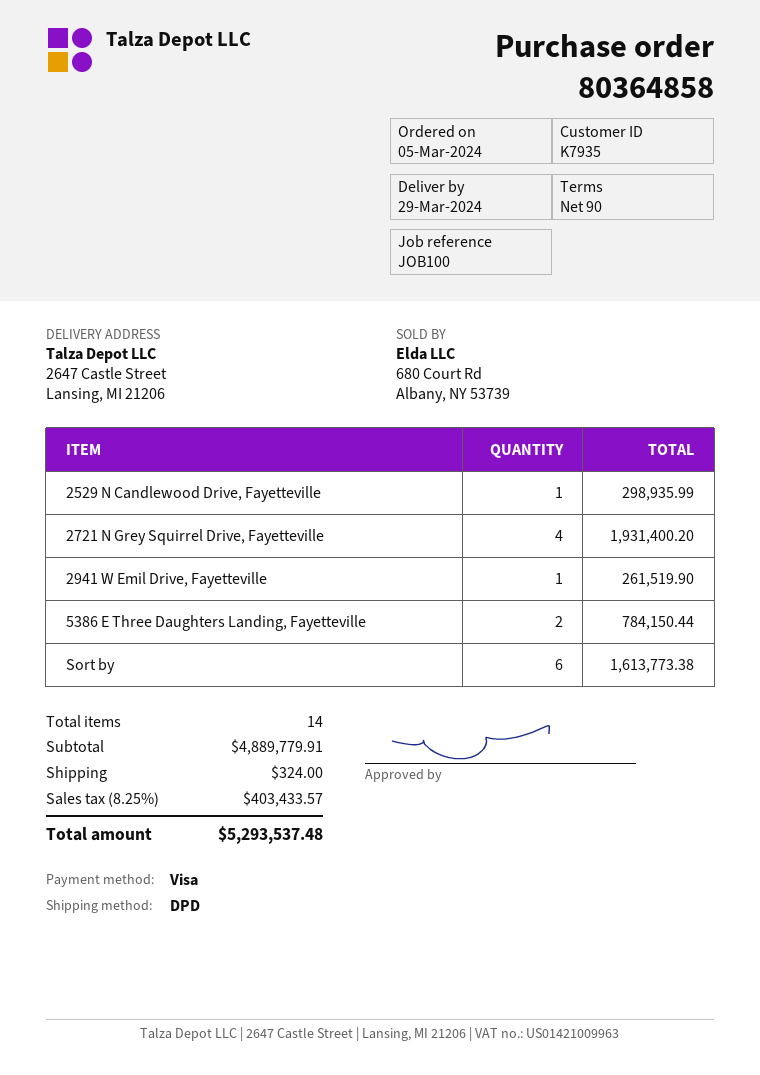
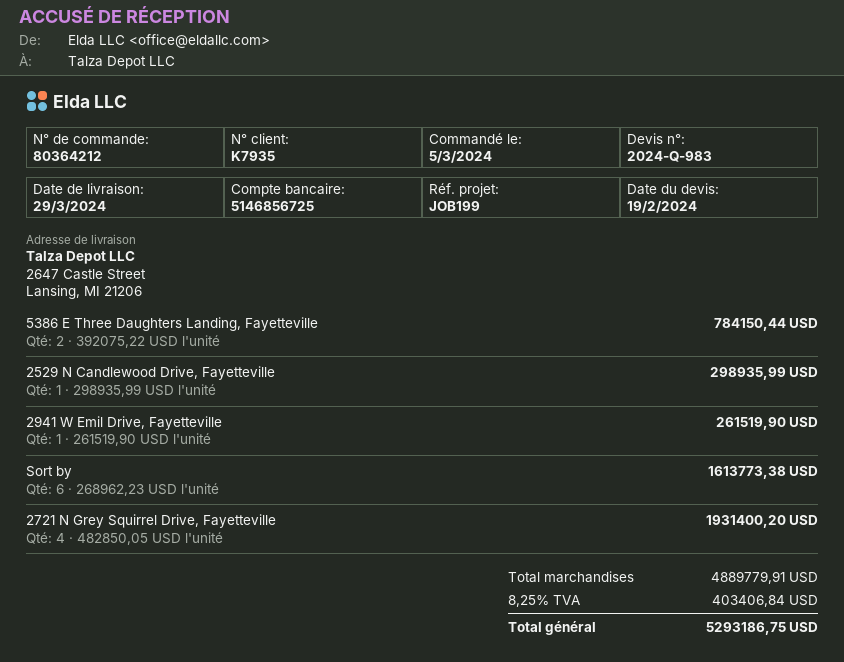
order number: 80364858 -> 80364212
reference: JOB100 -> JOB199
shipping: 324.00 -> none
tax: 8.25% = 403433.57 -> 8.25% = 403406.84
total: 5293537.48 -> 5293186.75

